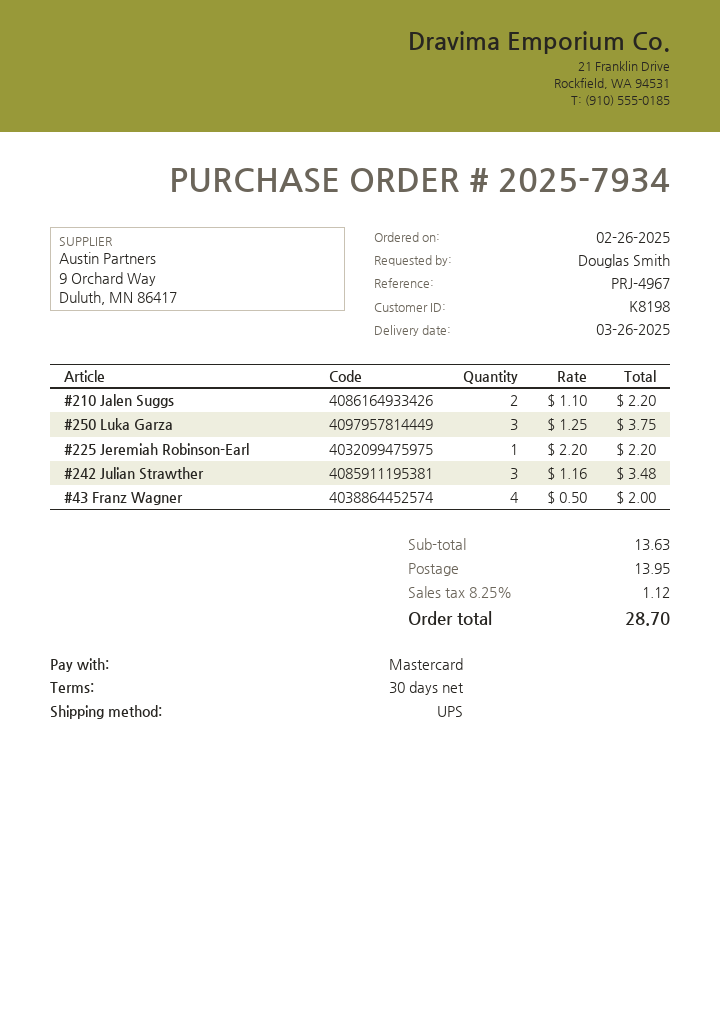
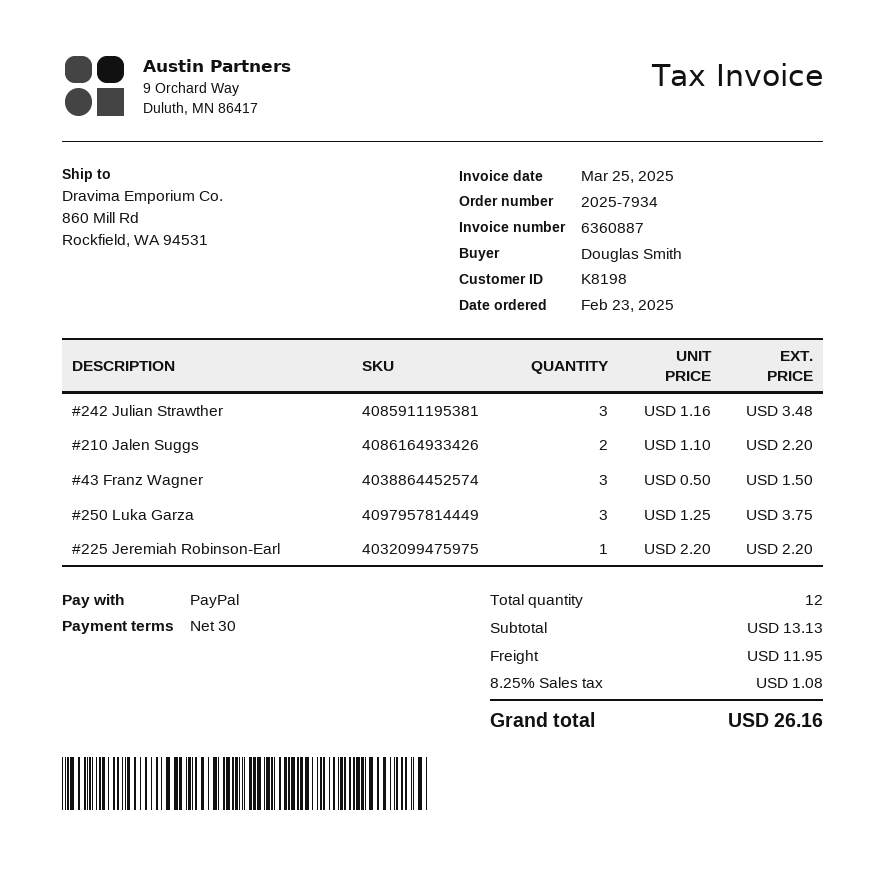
order date: 2025-02-26 -> 2025-02-23
payment method: Mastercard -> PayPal
#43 Franz Wagner: 4 x 0.50 = 2.00 -> 3 x 0.50 = 1.50
subtotal: 13.63 -> 13.13
shipping: 13.95 -> 11.95
tax: 8.25% = 1.12 -> 8.25% = 1.08
total: 28.70 -> 26.16

